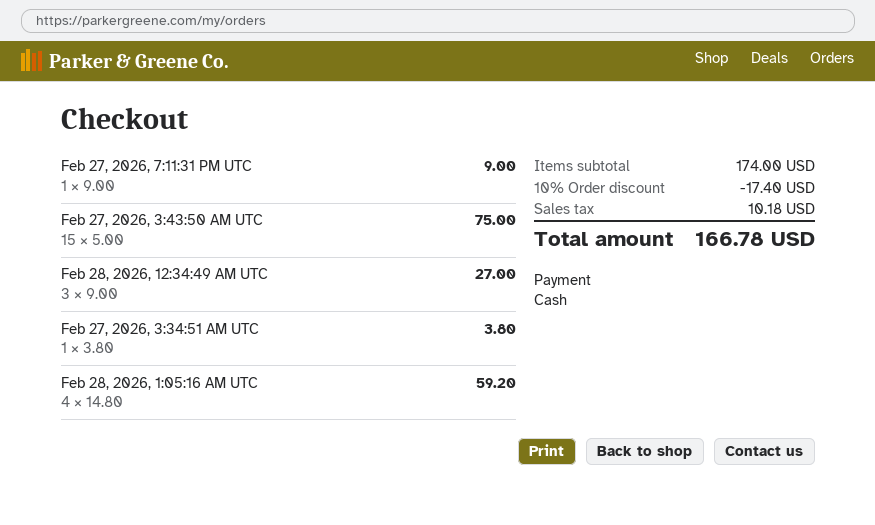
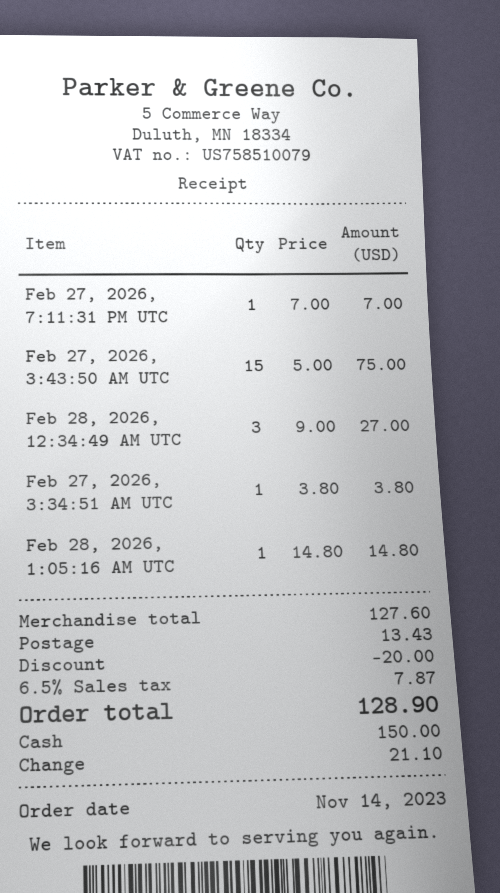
Feb 27, 2026, 7:11:31 PM UTC: 1 x 9.00 = 9.00 -> 1 x 7.00 = 7.00
Feb 28, 2026, 1:05:16 AM UTC: 4 x 14.80 = 59.20 -> 1 x 14.80 = 14.80
subtotal: 174.00 -> 127.60
discount: 17.40 -> 20.00
shipping: none -> 13.43
tax: 10.18 -> 7.87
total: 166.78 -> 128.90

